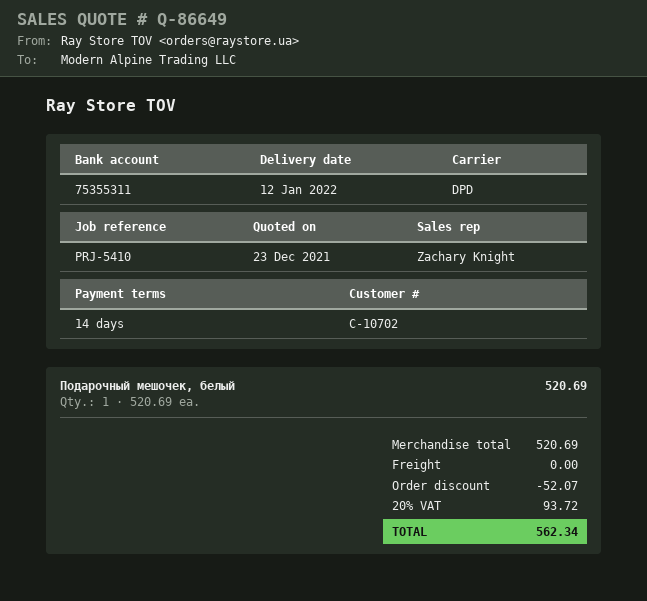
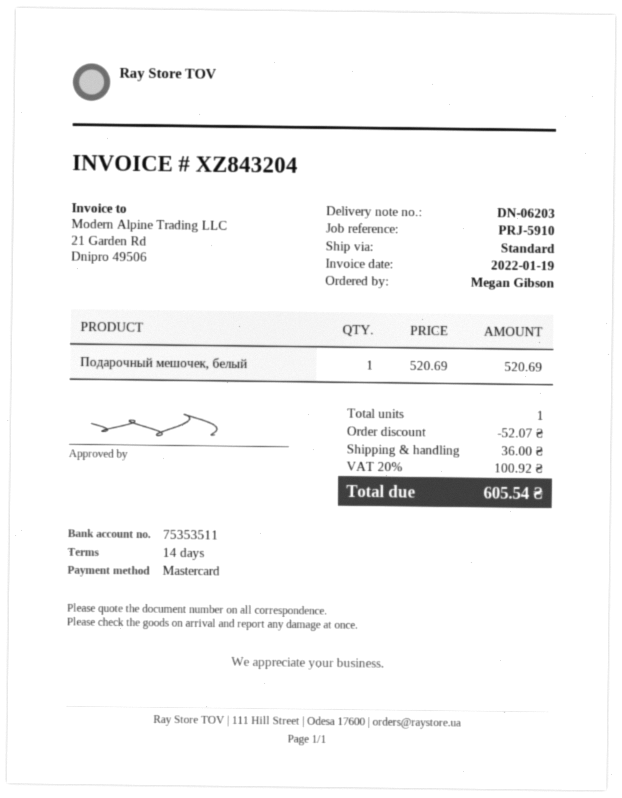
reference: PRJ-5410 -> PRJ-5910
bank account: 75355311 -> 75353511
shipping method: DPD -> standard
shipping: 0.00 -> 36.00
tax: 20% = 93.72 -> 20% = 100.92
total: 562.34 -> 605.54

